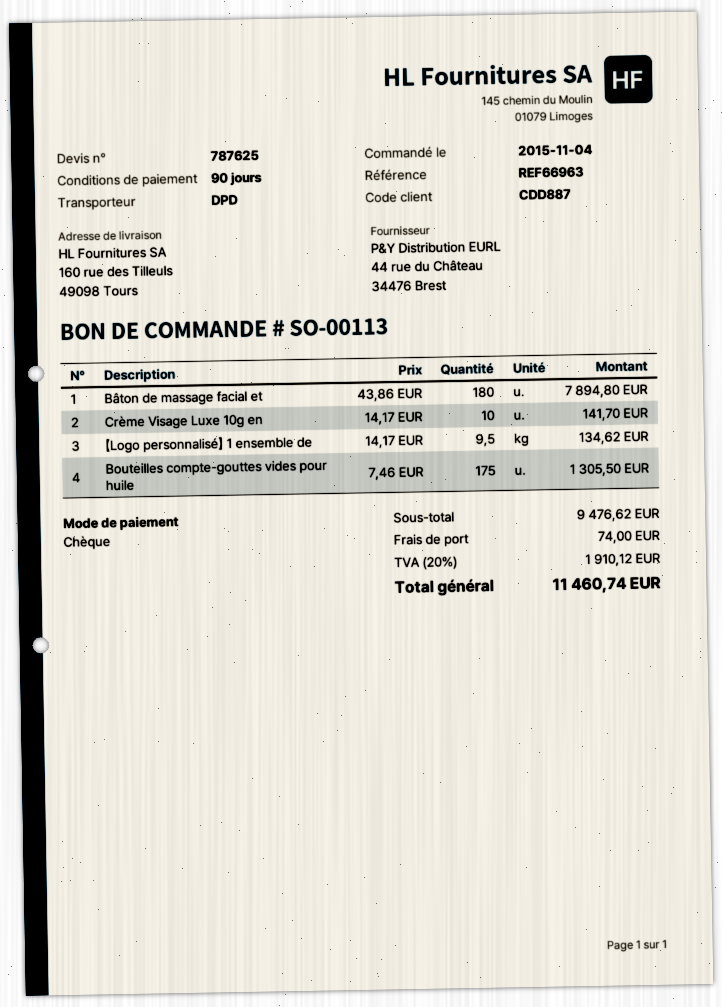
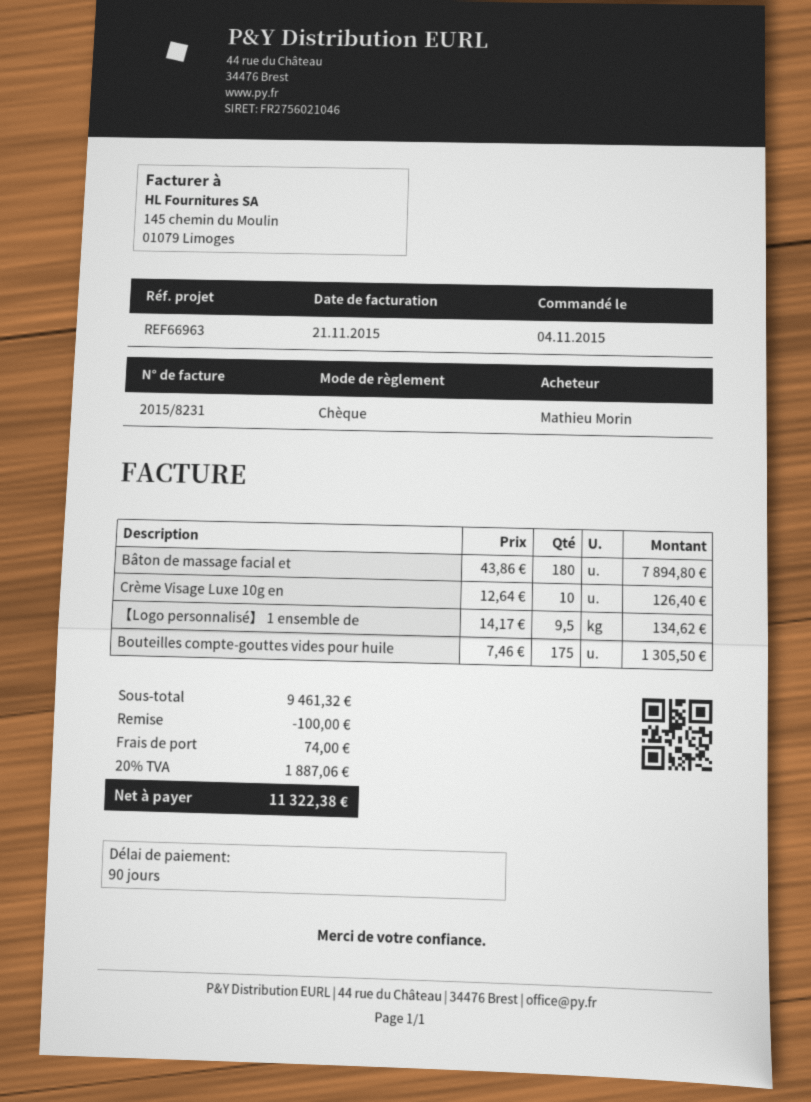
Crème Visage Luxe 10g en: 10 x 14.17 = 141.70 -> 10 x 12.64 = 126.40
subtotal: 9476.62 -> 9461.32
discount: none -> 100.00
tax: 20% = 1910.12 -> 20% = 1887.06
total: 11460.74 -> 11322.38

